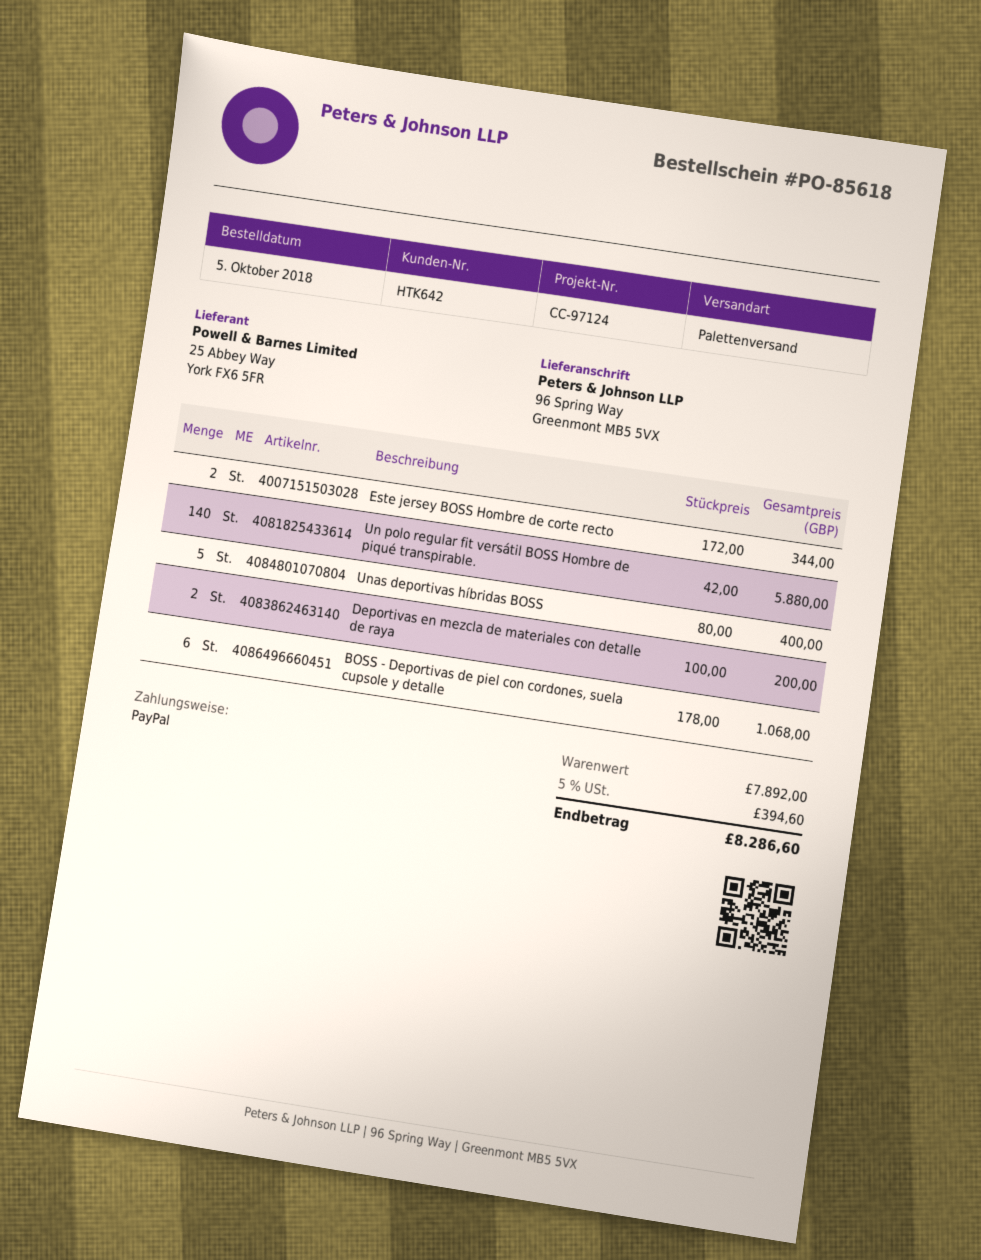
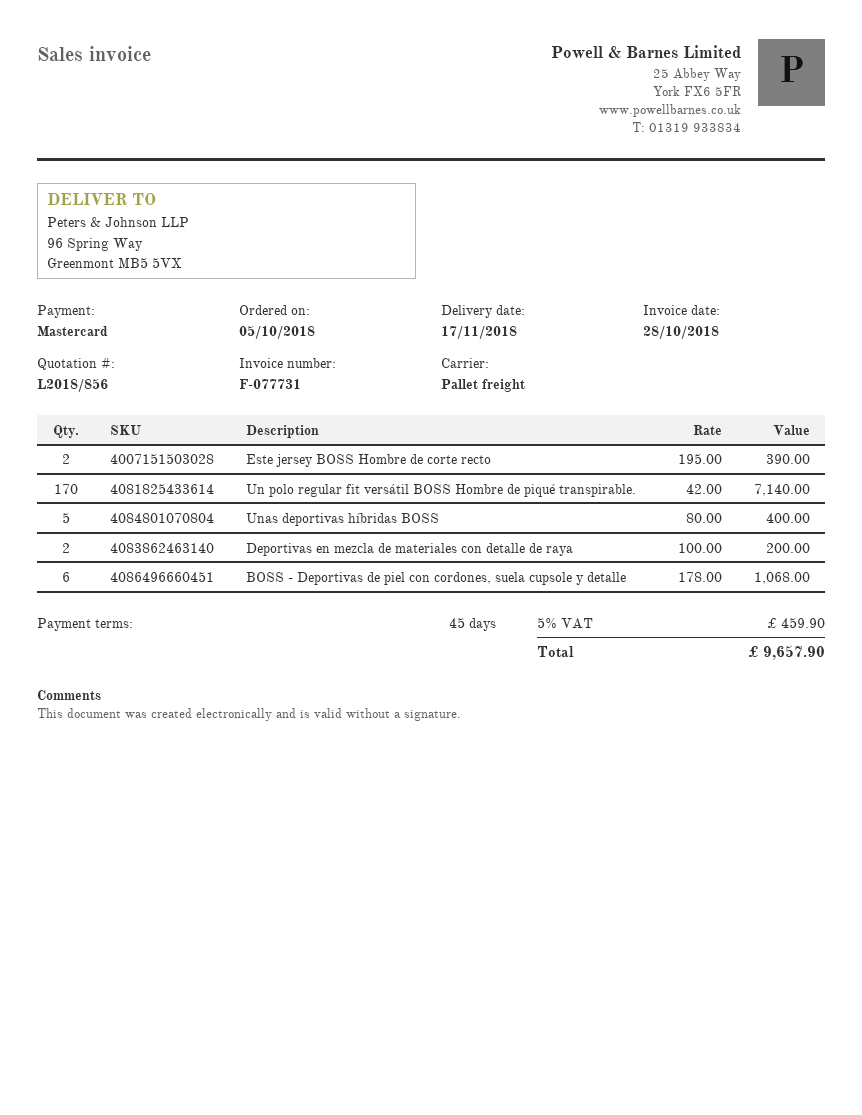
payment method: PayPal -> Mastercard
Este jersey BOSS Hombre de corte recto: 2 x 172.00 = 344.00 -> 2 x 195.00 = 390.00
Un polo regular fit versátil BOSS Hombre de piqué transpirable.: 140 x 42.00 = 5880.00 -> 170 x 42.00 = 7140.00
tax: 5% = 394.60 -> 5% = 459.90
total: 8286.60 -> 9657.90

